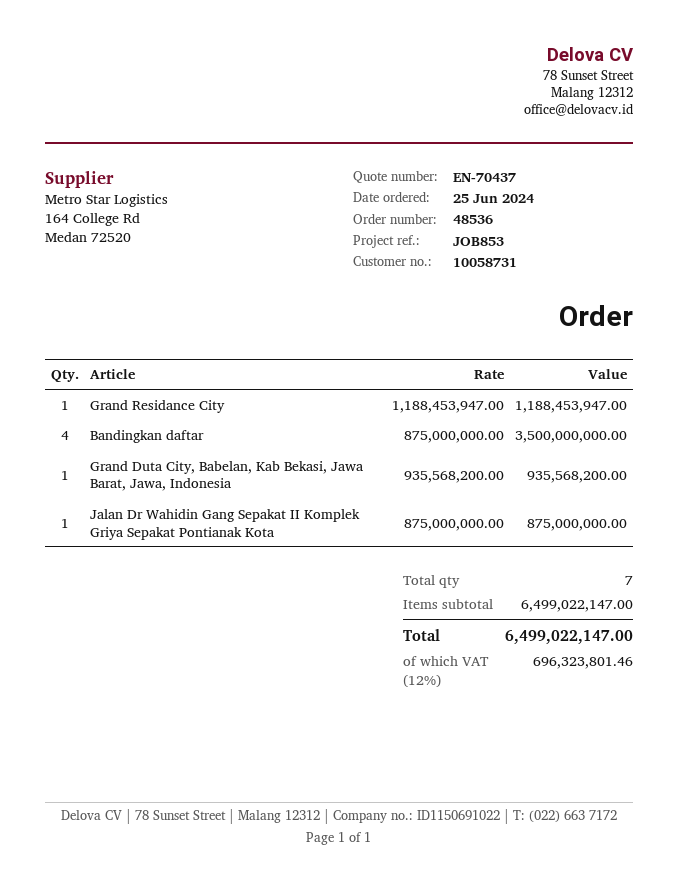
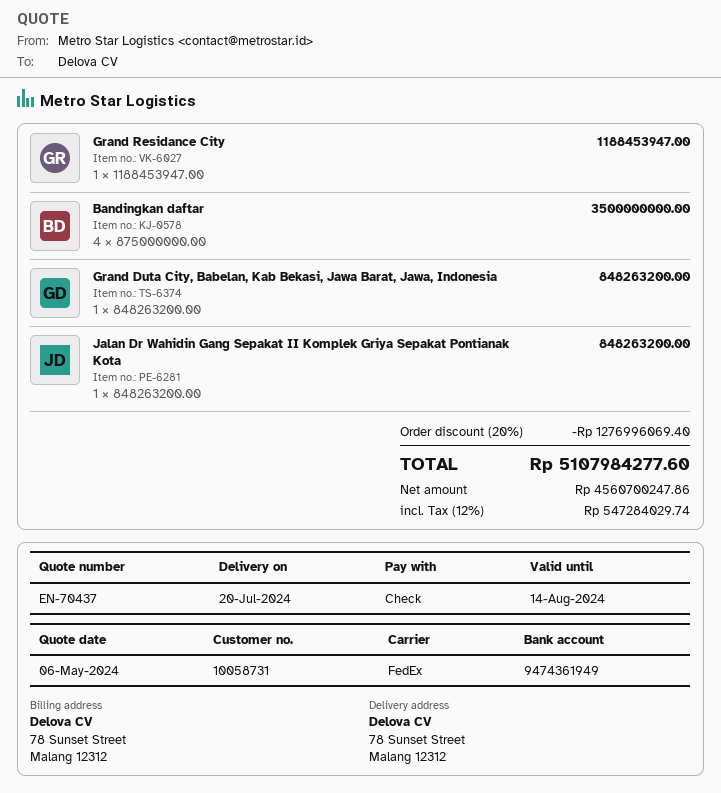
Grand Duta City, Babelan, Kab Bekasi, Jawa Barat, Jawa, Indonesia: 1 x 935568200.00 = 935568200.00 -> 1 x 848263200.00 = 848263200.00
Jalan Dr Wahidin Gang Sepakat II Komplek Griya Sepakat Pontianak Kota: 1 x 875000000.00 = 875000000.00 -> 1 x 848263200.00 = 848263200.00
discount: none -> 20% = 1276996069.40
tax: 12% = 696323801.46 -> 12% = 547284029.74
total: 6499022147.00 -> 5107984277.60

